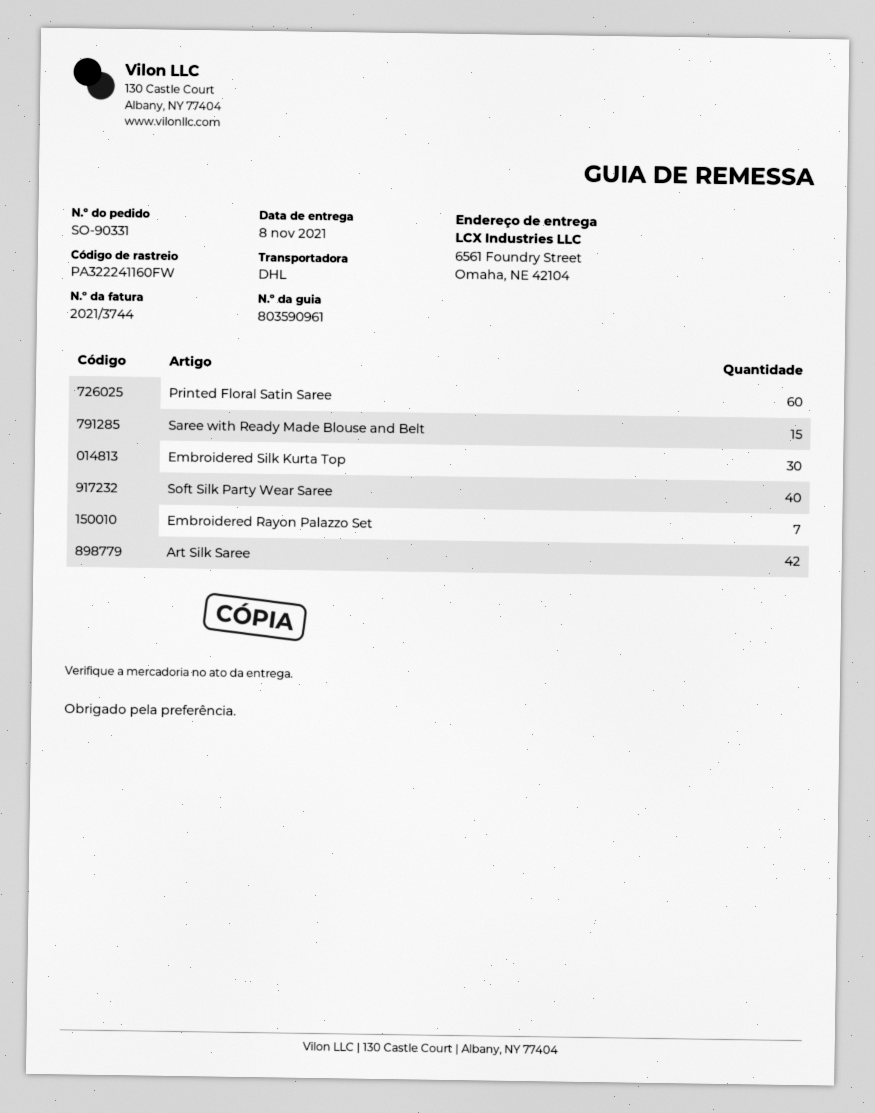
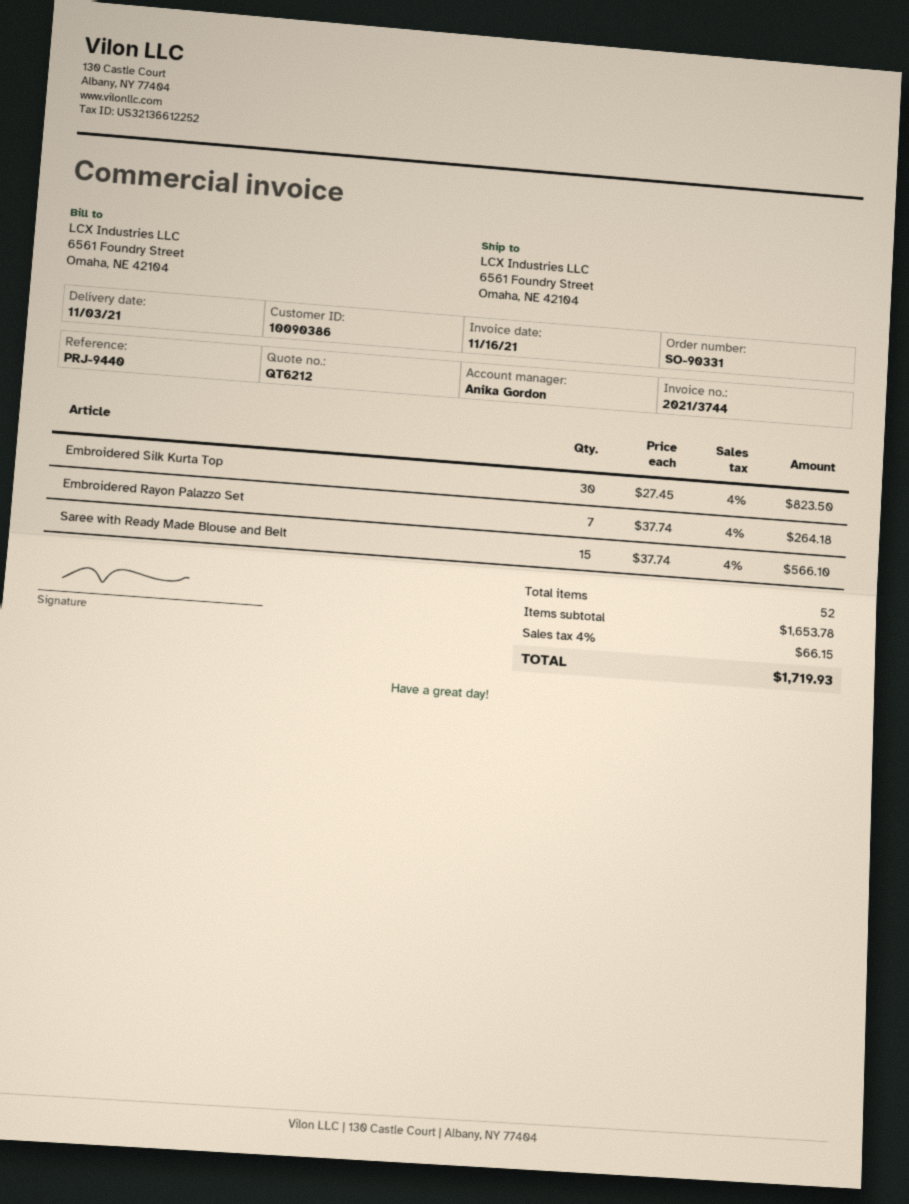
delivery date: 2021-11-08 -> 2021-11-03
Printed Floral Satin Saree: 60 -> none
Soft Silk Party Wear Saree: 40 -> none
Art Silk Saree: 42 -> none

